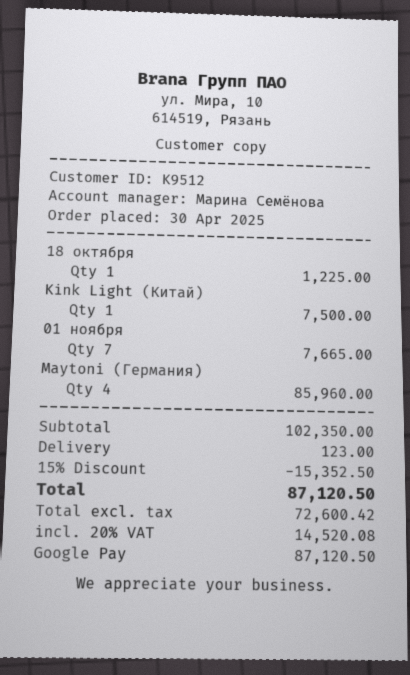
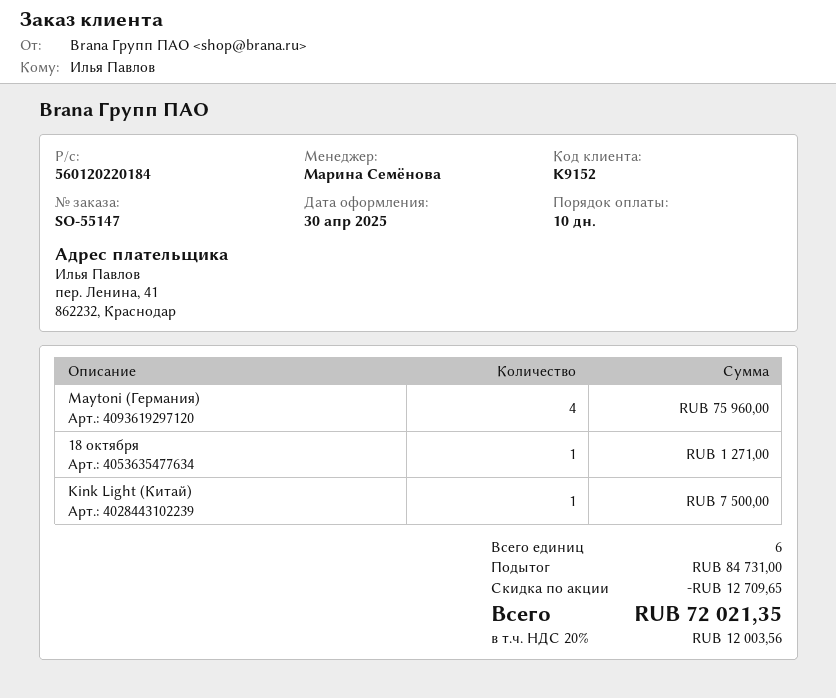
customer number: K9512 -> K9152
18 октября: 1 for 1225.00 -> 1 for 1271.00
01 ноября: 7 for 7665.00 -> none
Maytoni (Германия): 4 for 85960.00 -> 4 for 75960.00
subtotal: 102350.00 -> 84731.00
discount: 15352.50 -> 12709.65
shipping: 123.00 -> none
tax: 20% = 14520.08 -> 20% = 12003.56
total: 87120.50 -> 72021.35

